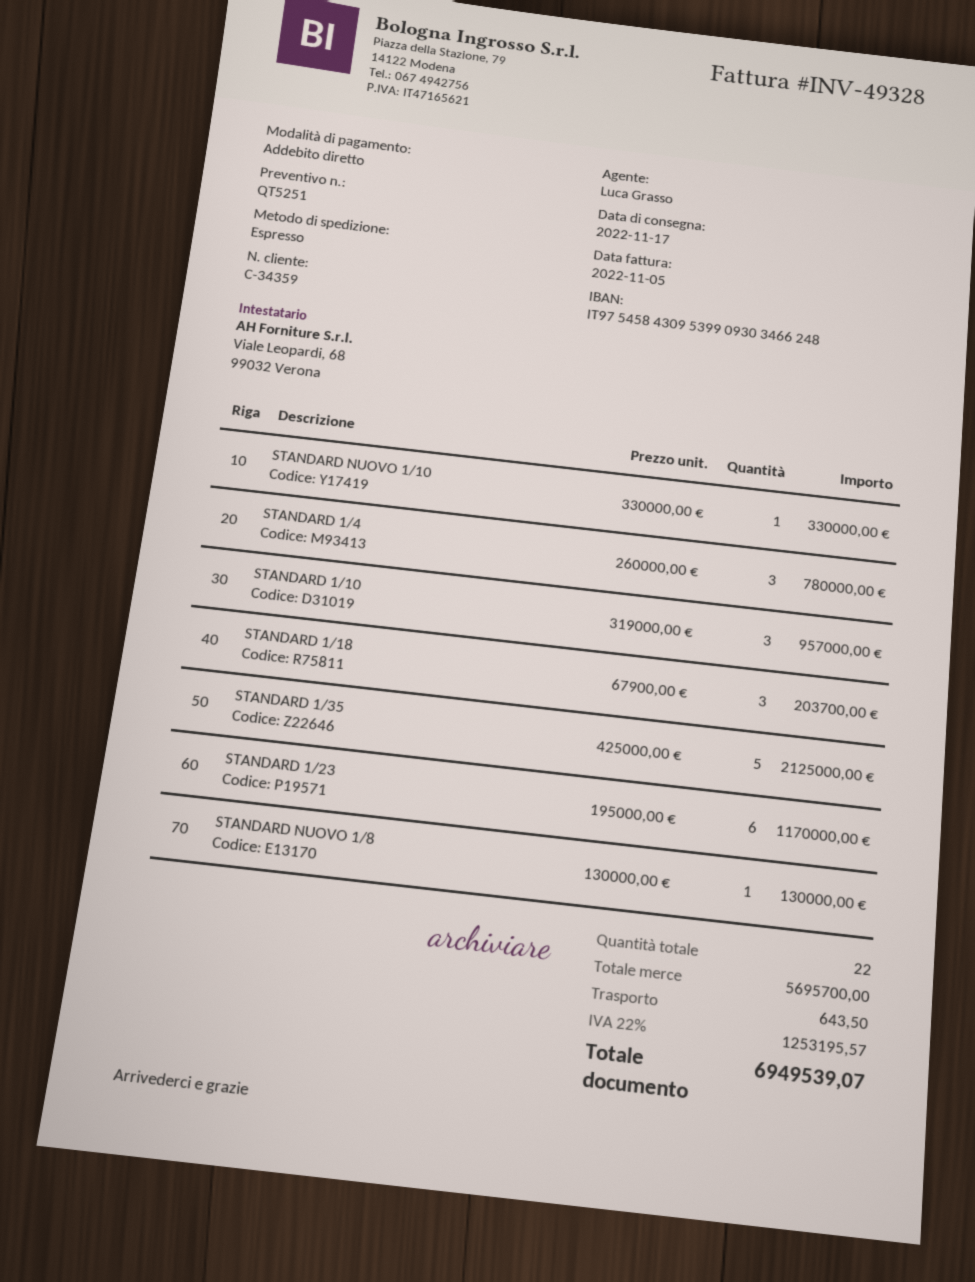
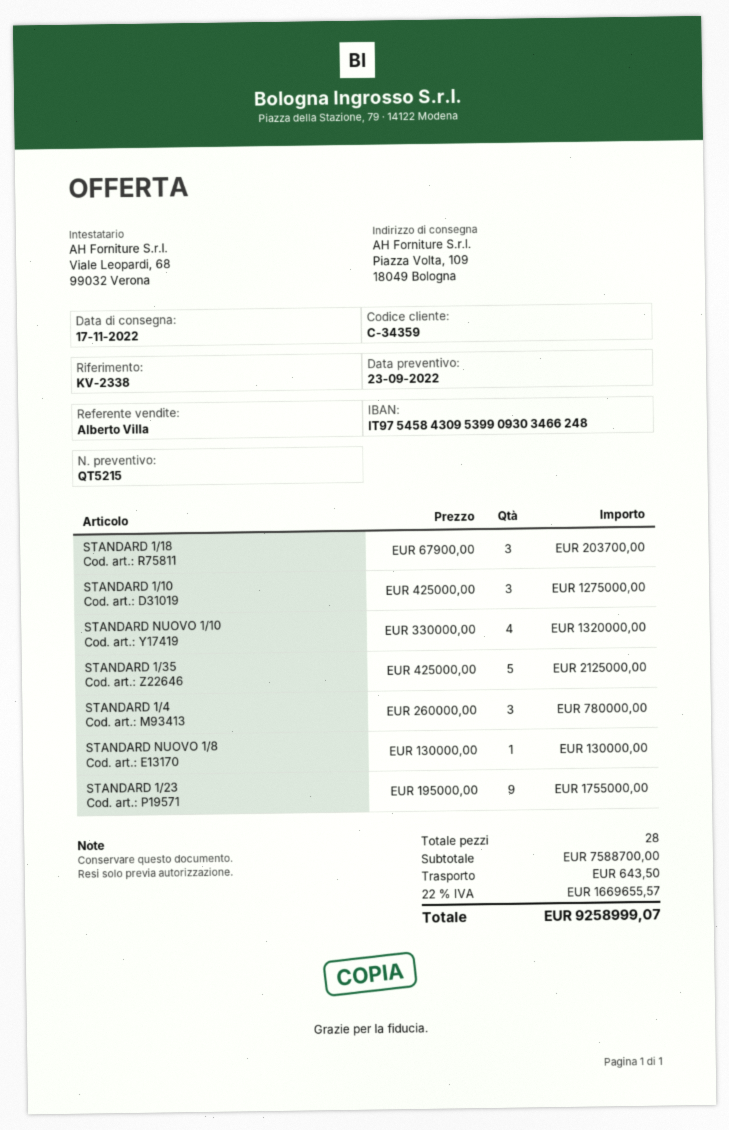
quote number: QT5251 -> QT5215
sales rep: Luca Grasso -> Alberto Villa
STANDARD NUOVO 1/10: 1 x 330000.00 = 330000.00 -> 4 x 330000.00 = 1320000.00
STANDARD 1/10: 3 x 319000.00 = 957000.00 -> 3 x 425000.00 = 1275000.00
STANDARD 1/23: 6 x 195000.00 = 1170000.00 -> 9 x 195000.00 = 1755000.00
total quantity: 22 -> 28
subtotal: 5695700.00 -> 7588700.00
tax: 22% = 1253195.57 -> 22% = 1669655.57
total: 6949539.07 -> 9258999.07

